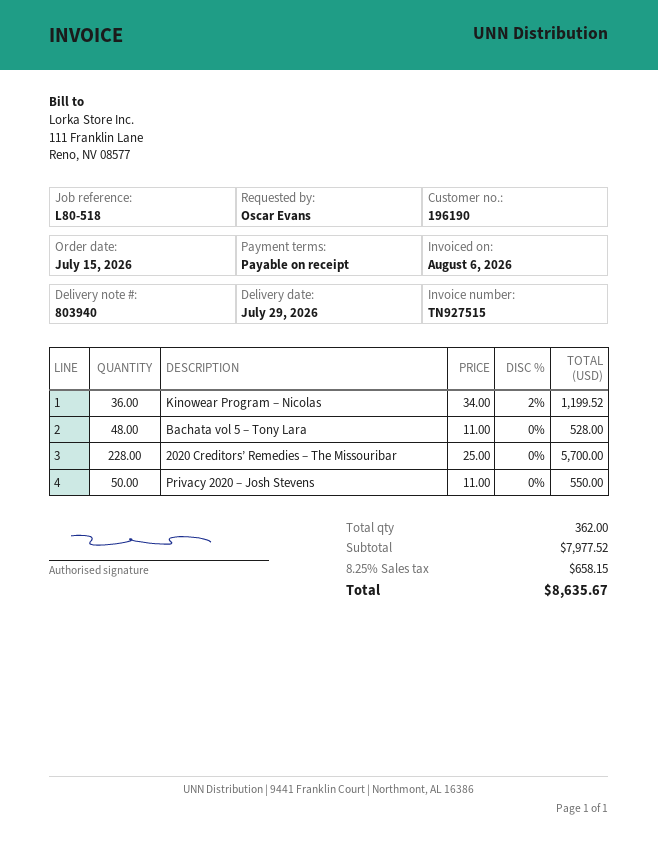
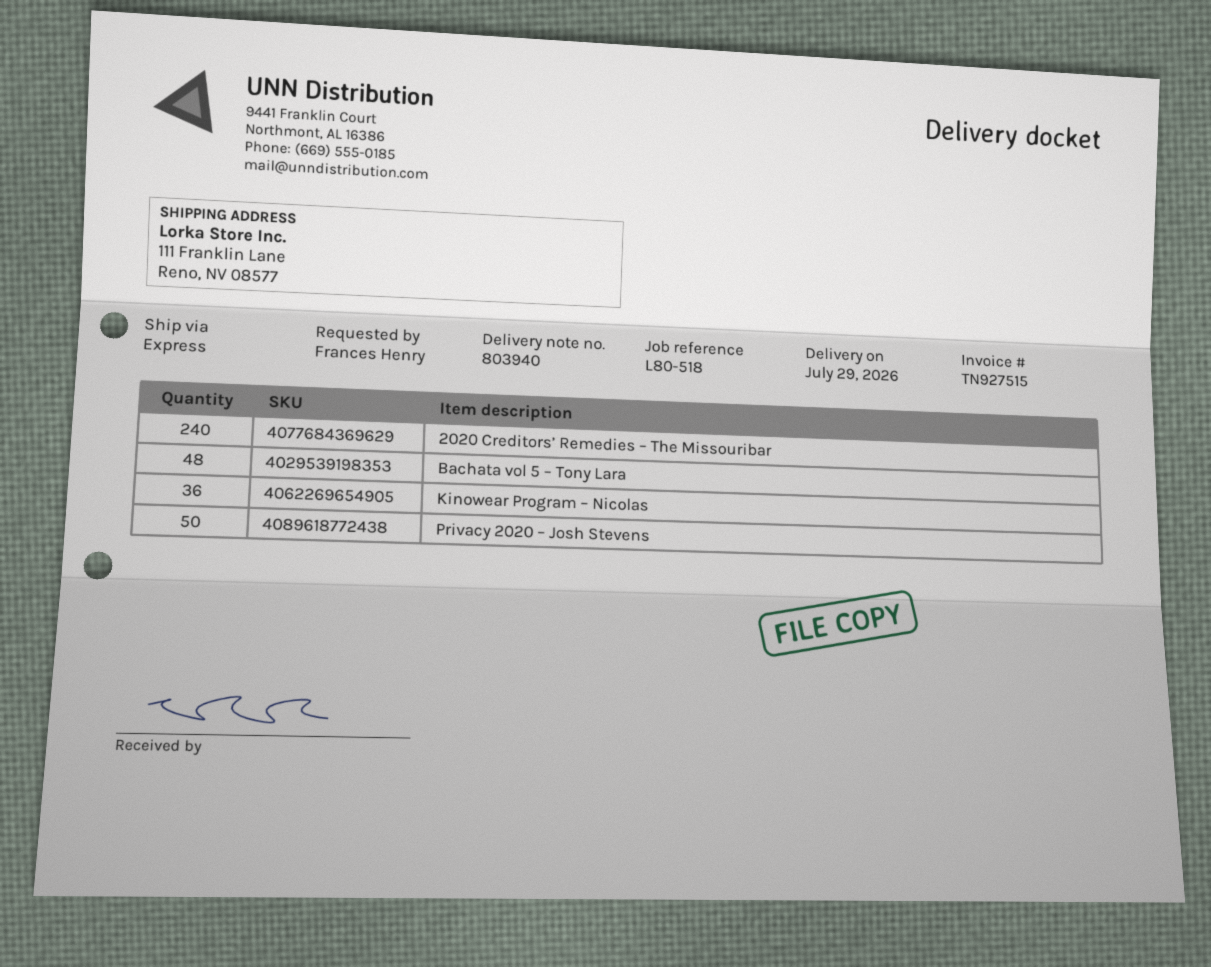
ordered by: Oscar Evans -> Frances Henry
2020 Creditors’ Remedies – The Missouribar: 228 -> 240

